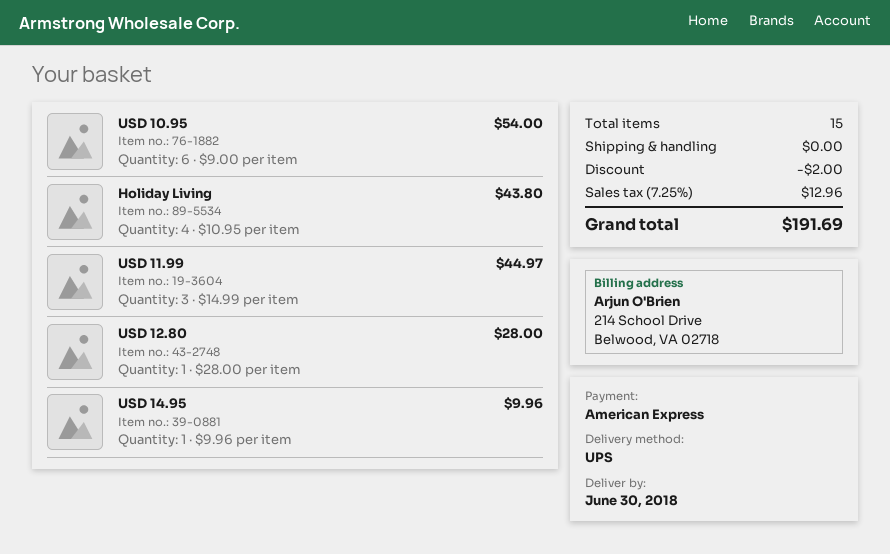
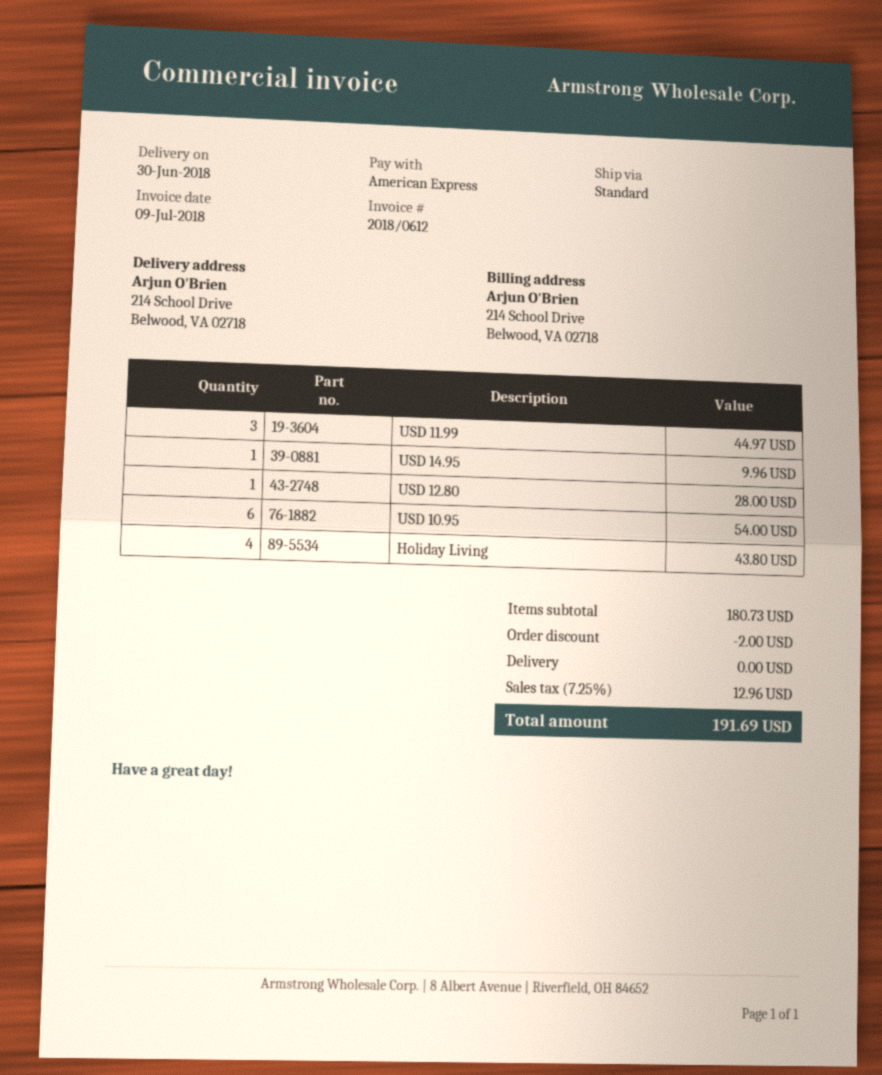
shipping method: UPS -> standard

